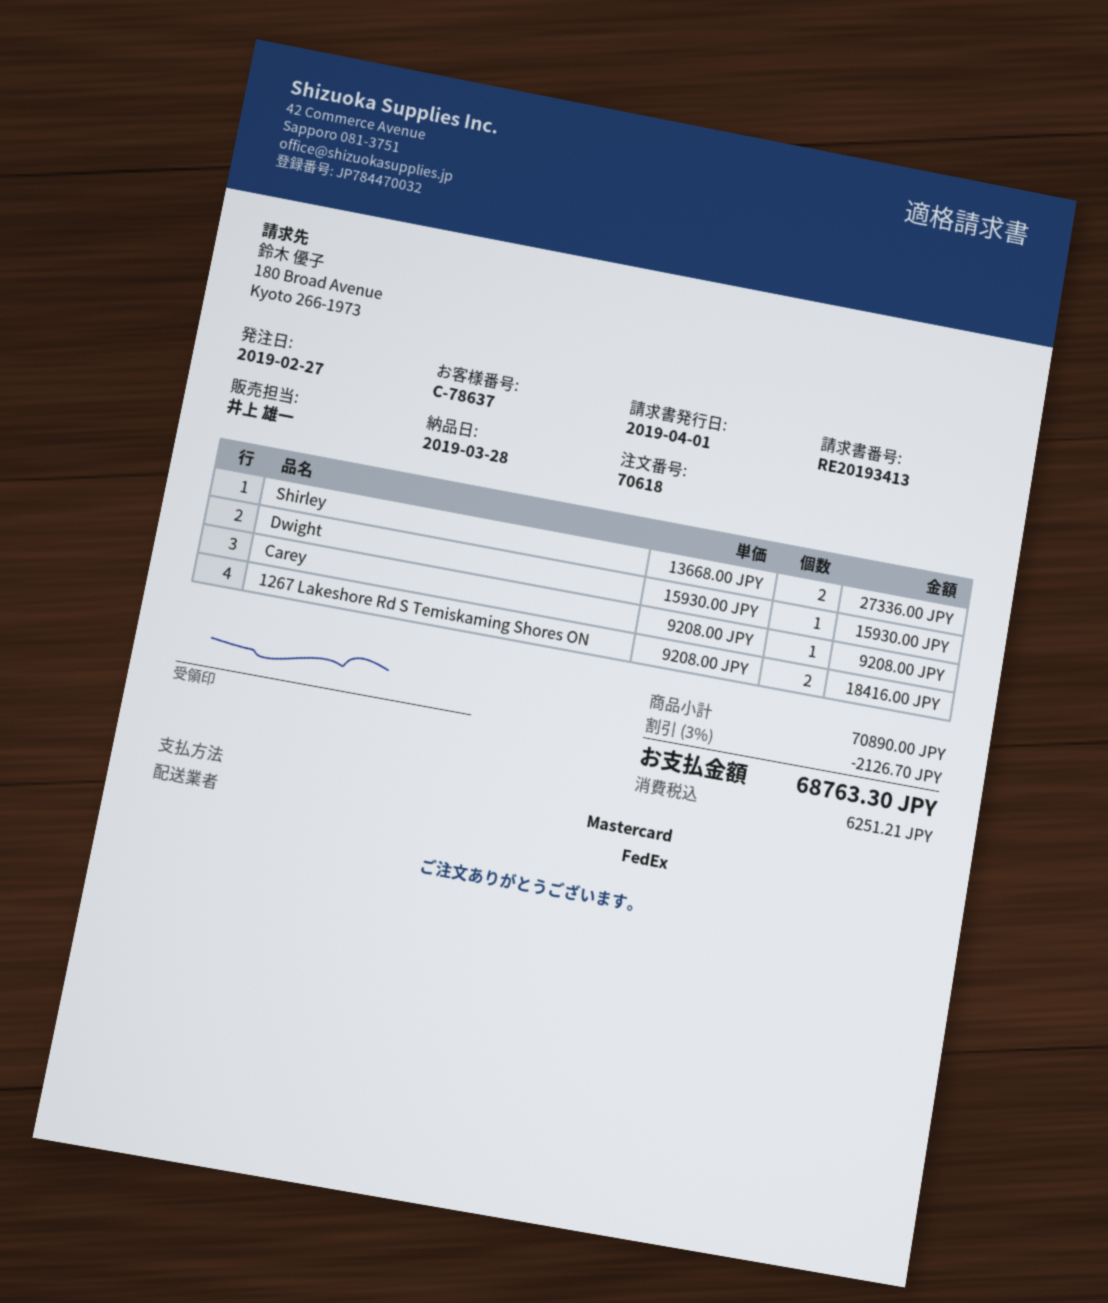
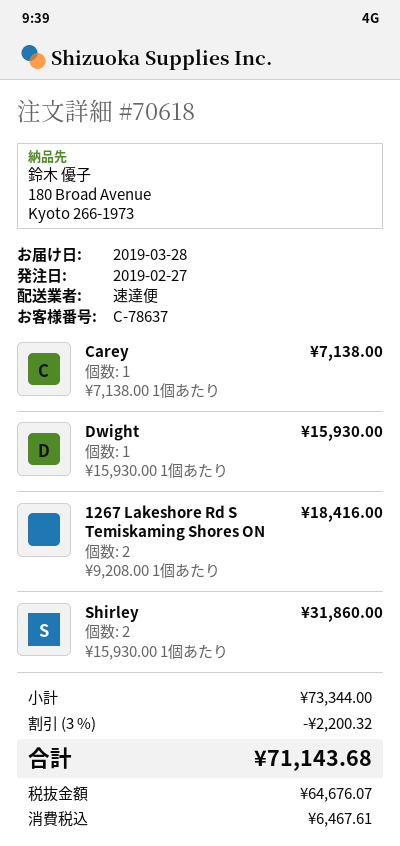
shipping method: FedEx -> express
Shirley: 2 x 13668.00 = 27336.00 -> 2 x 15930.00 = 31860.00
Carey: 1 x 9208.00 = 9208.00 -> 1 x 7138.00 = 7138.00
subtotal: 70890.00 -> 73344.00
discount: 3% = 2126.70 -> 3% = 2200.32
tax: 6251.21 -> 6467.61
total: 68763.30 -> 71143.68

